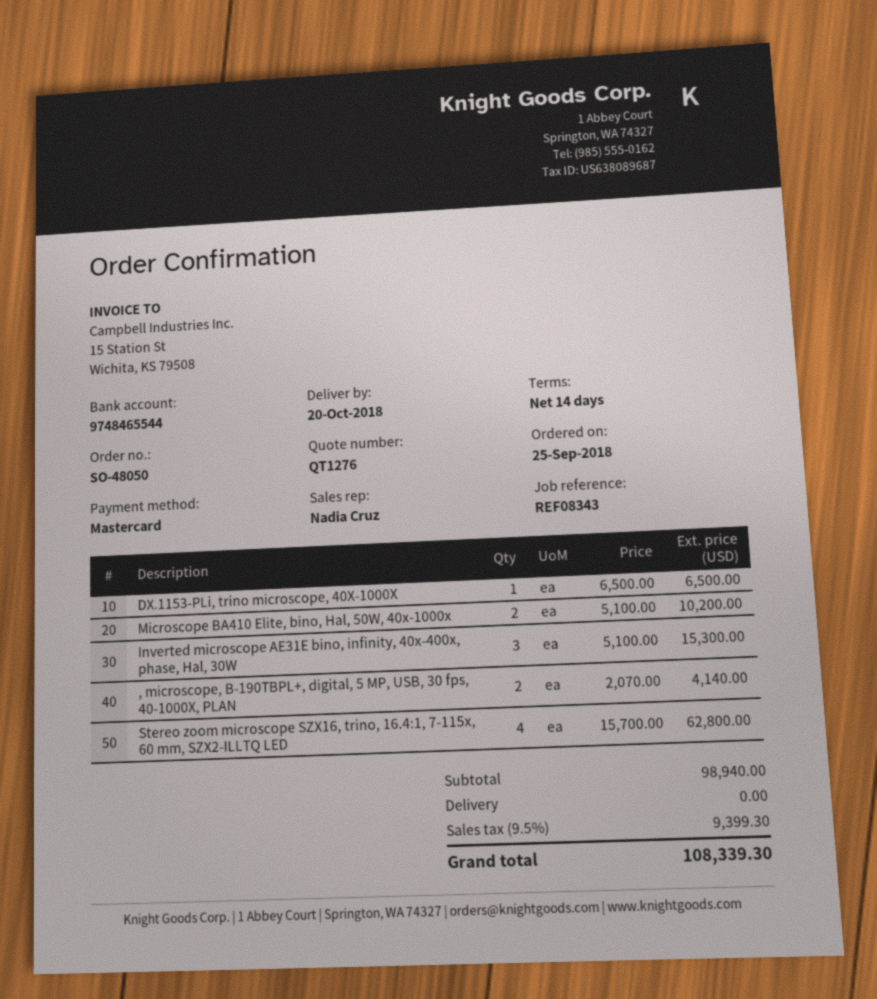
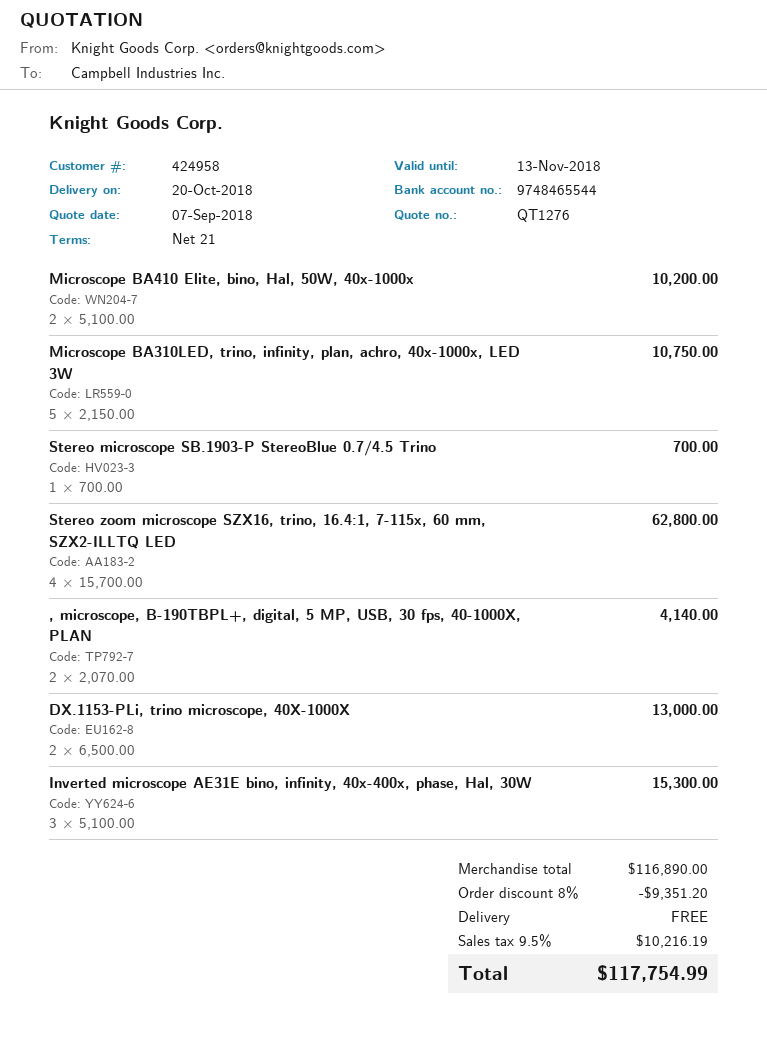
payment terms: 14 days -> 21 days
DX.1153-PLi, trino microscope, 40X-1000X: 1 x 6500.00 = 6500.00 -> 2 x 6500.00 = 13000.00
Microscope BA310LED, trino, infinity, plan, achro, 40x-1000x, LED 3W: none -> 5 x 2150.00 = 10750.00
Stereo microscope SB.1903-P StereoBlue 0.7/4.5 Trino: none -> 1 x 700.00 = 700.00
subtotal: 98940.00 -> 116890.00
discount: none -> 8% = 9351.20
tax: 9.5% = 9399.30 -> 9.5% = 10216.19
total: 108339.30 -> 117754.99

